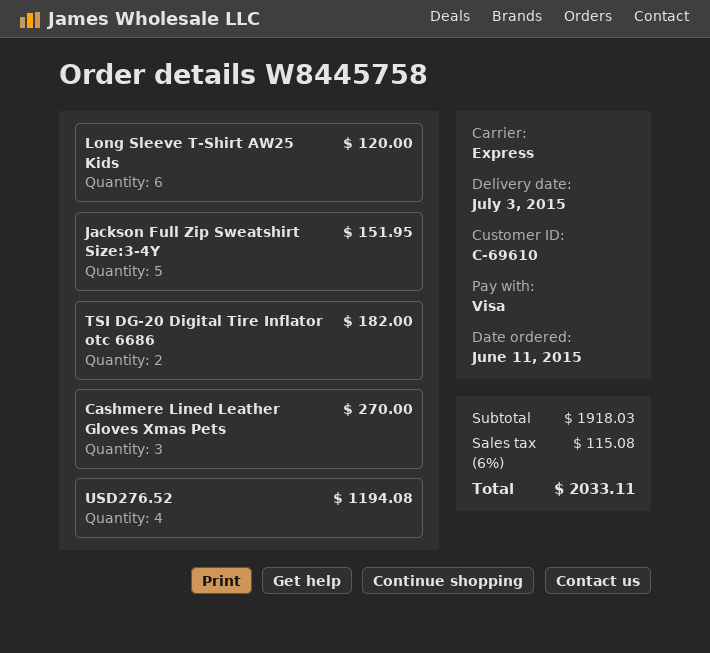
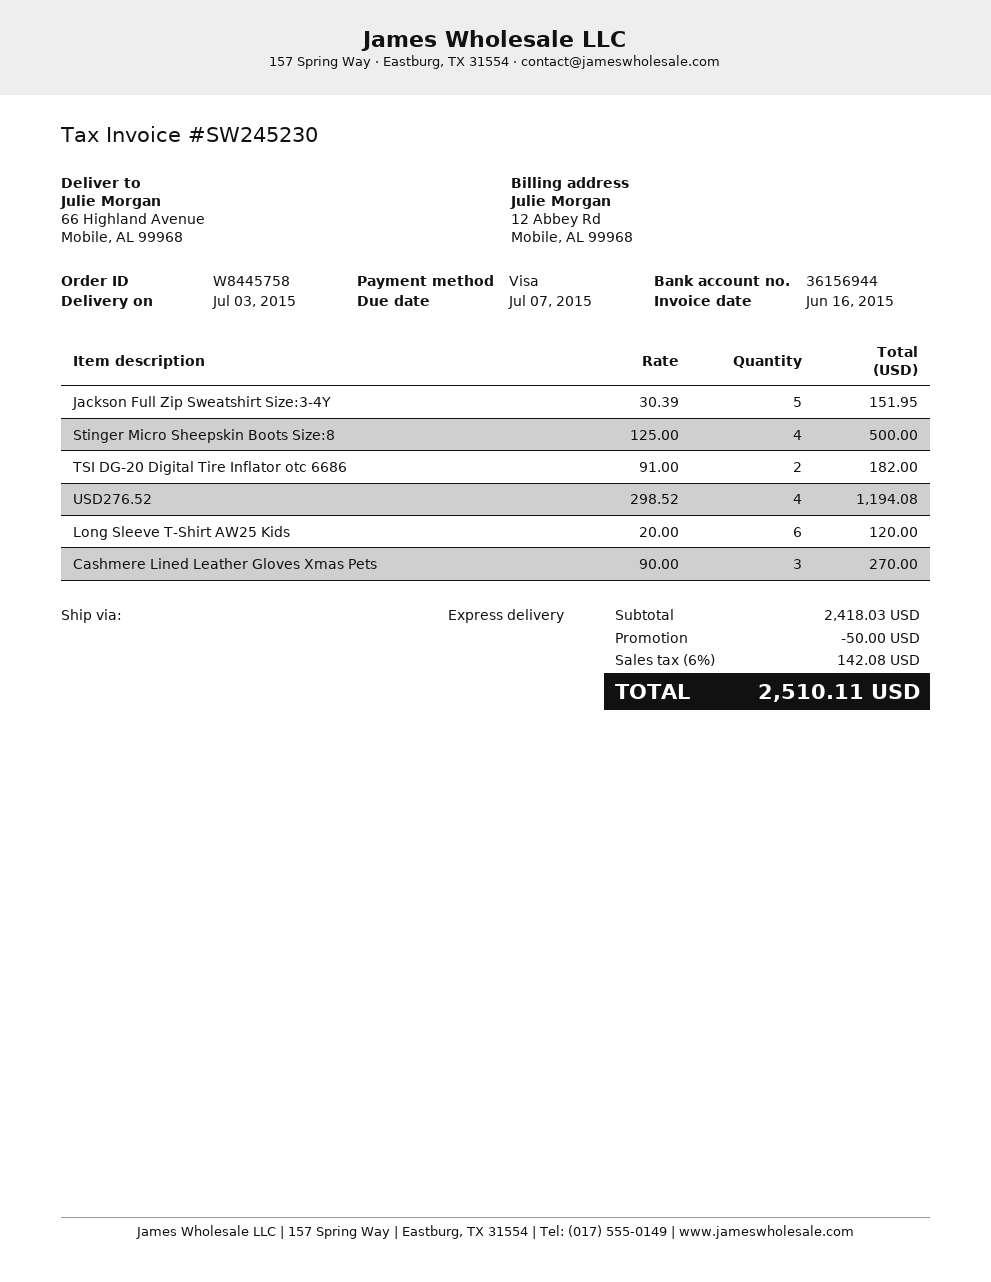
Stinger Micro Sheepskin Boots Size:8: none -> 4 for 500.00
subtotal: 1918.03 -> 2418.03
discount: none -> 50.00
tax: 6% = 115.08 -> 6% = 142.08
total: 2033.11 -> 2510.11

